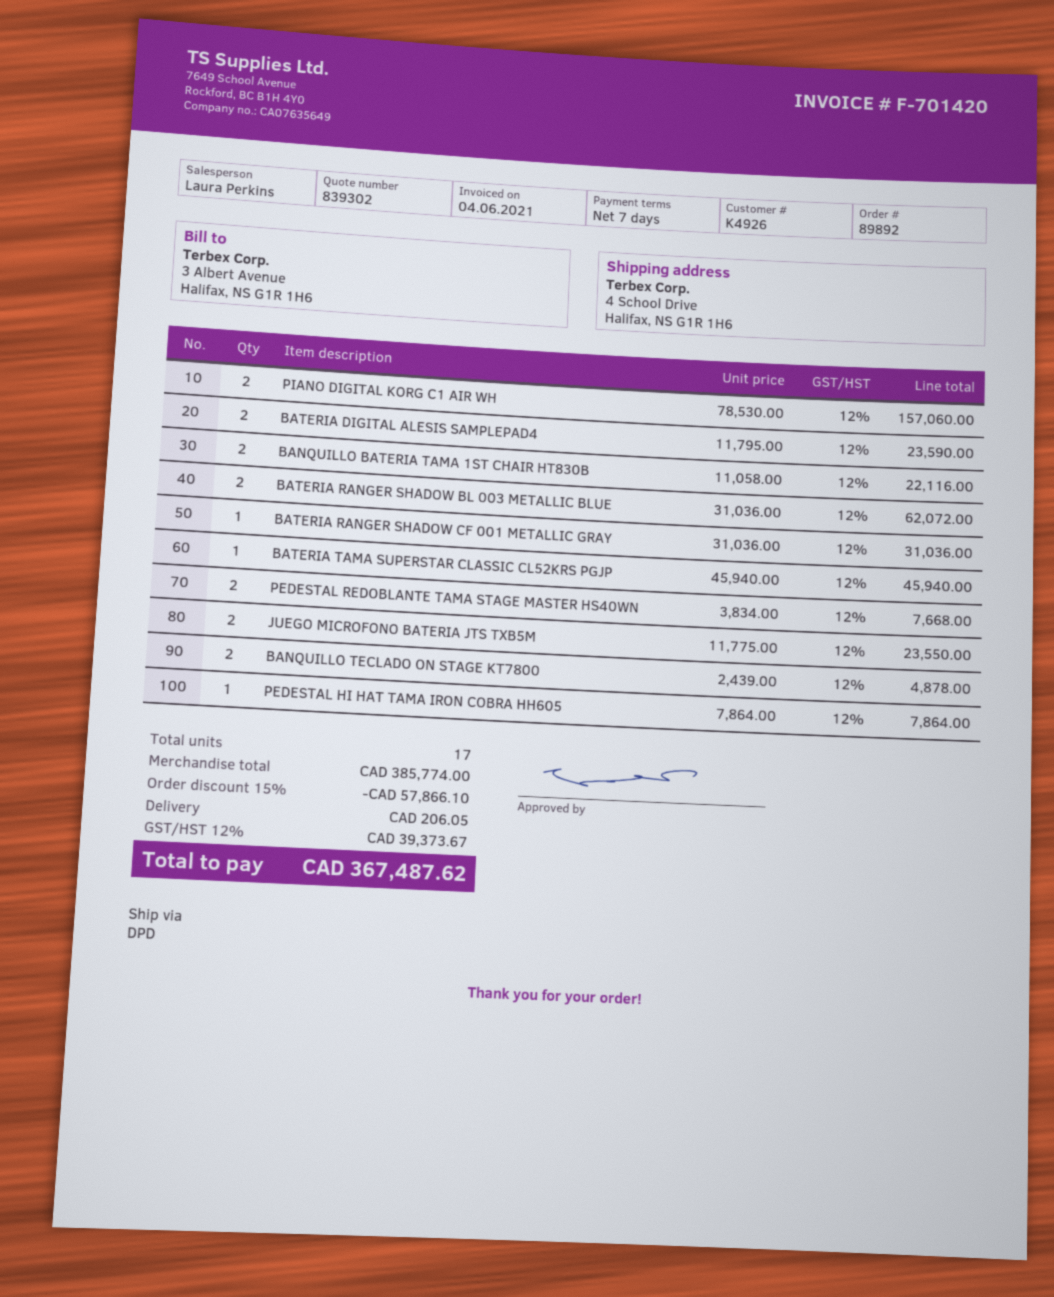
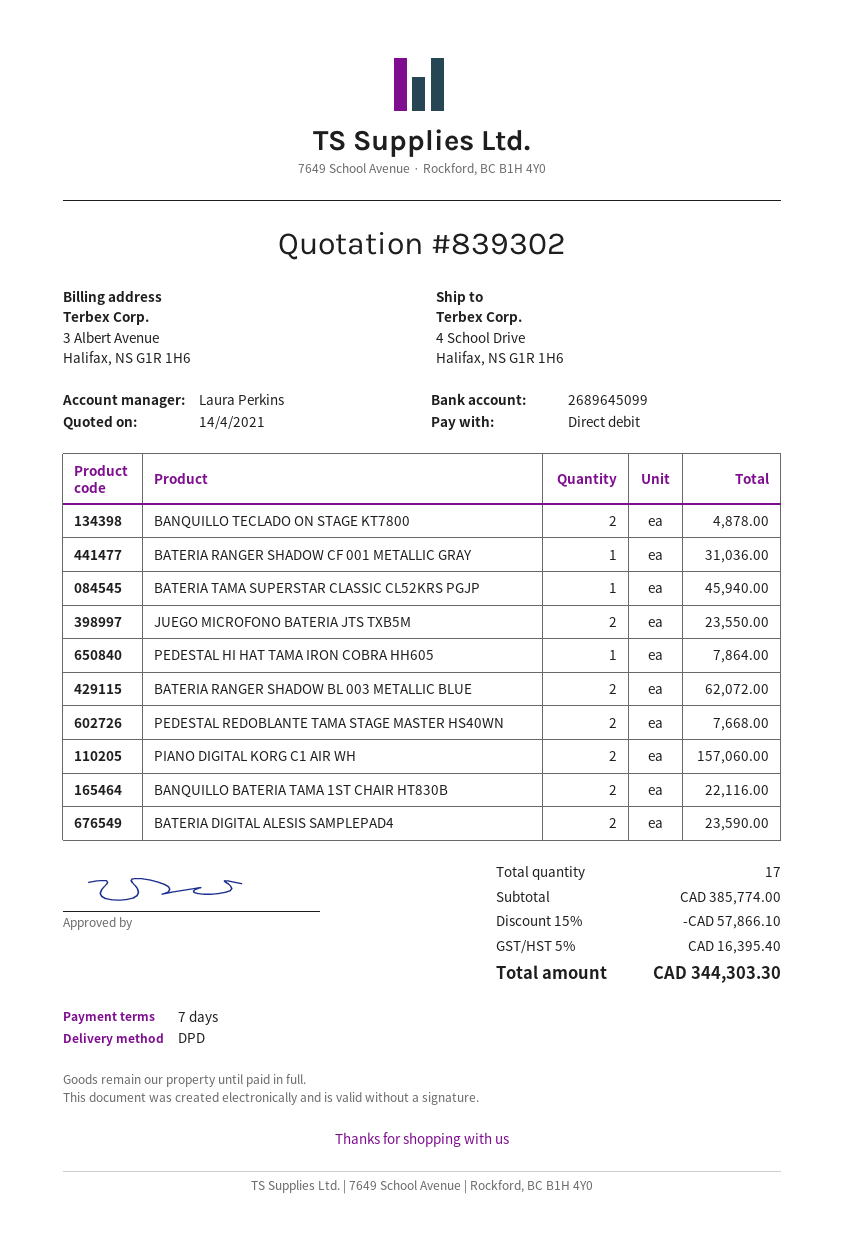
shipping: 206.05 -> none
tax: 12% = 39373.67 -> 5% = 16395.40
total: 367487.62 -> 344303.30

